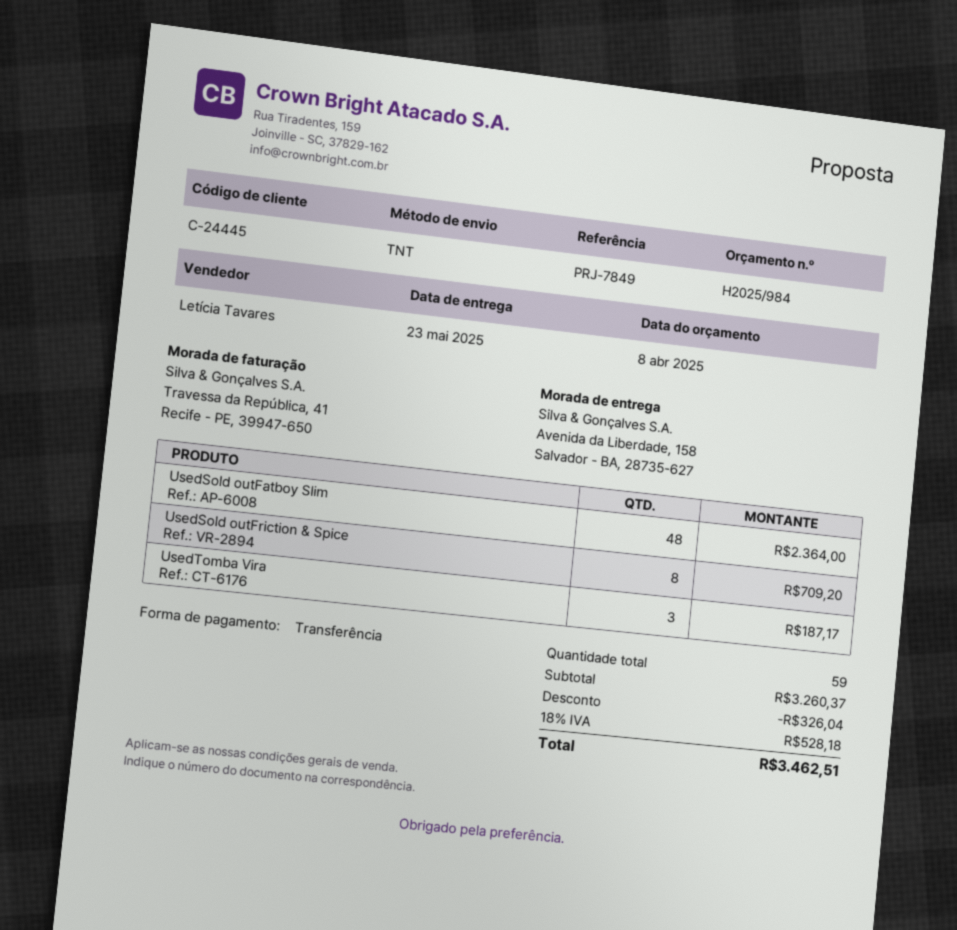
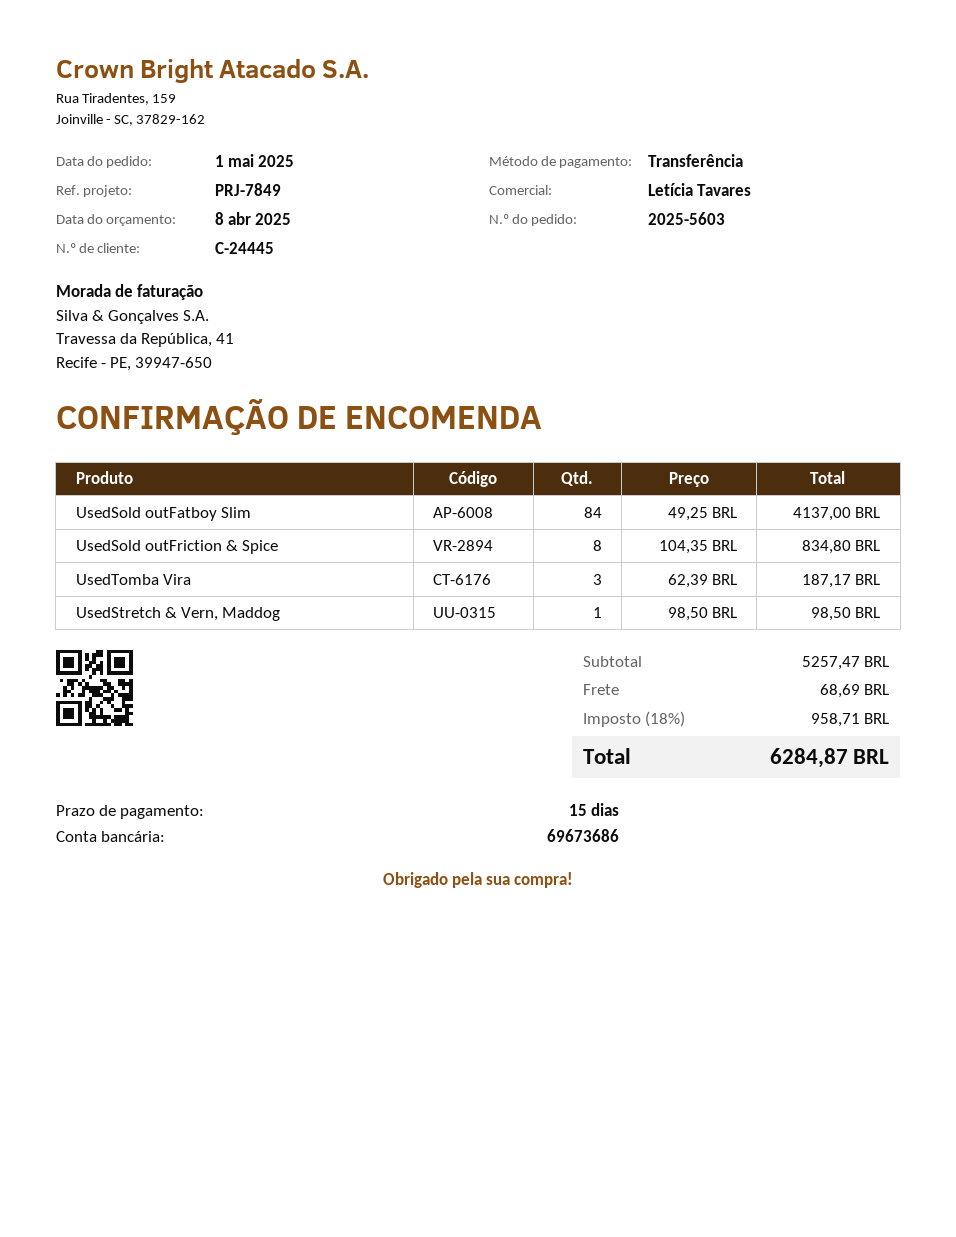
UsedSold outFatboy Slim: 48 for 2364.00 -> 84 for 4137.00
UsedSold outFriction & Spice: 8 for 709.20 -> 8 for 834.80
UsedStretch & Vern, Maddog: none -> 1 for 98.50
subtotal: 3260.37 -> 5257.47
discount: 326.04 -> none
shipping: none -> 68.69
tax: 18% = 528.18 -> 18% = 958.71
total: 3462.51 -> 6284.87

